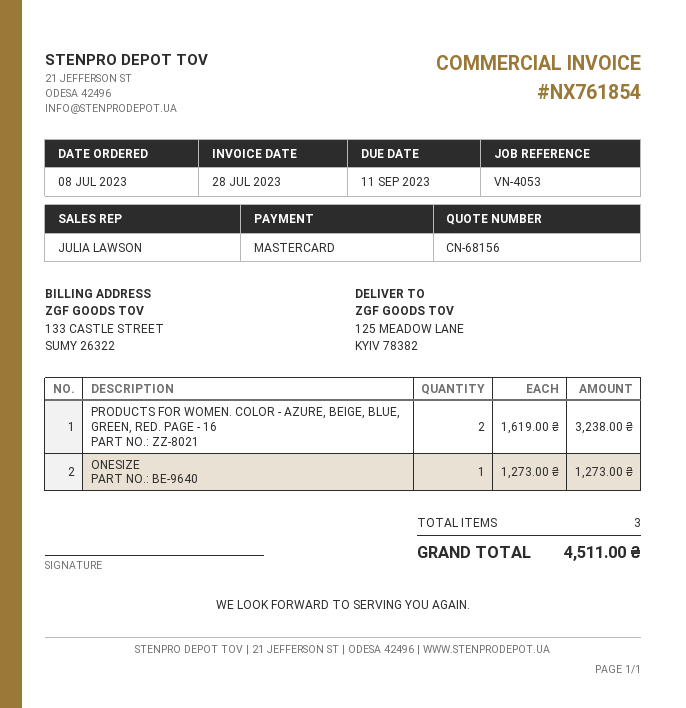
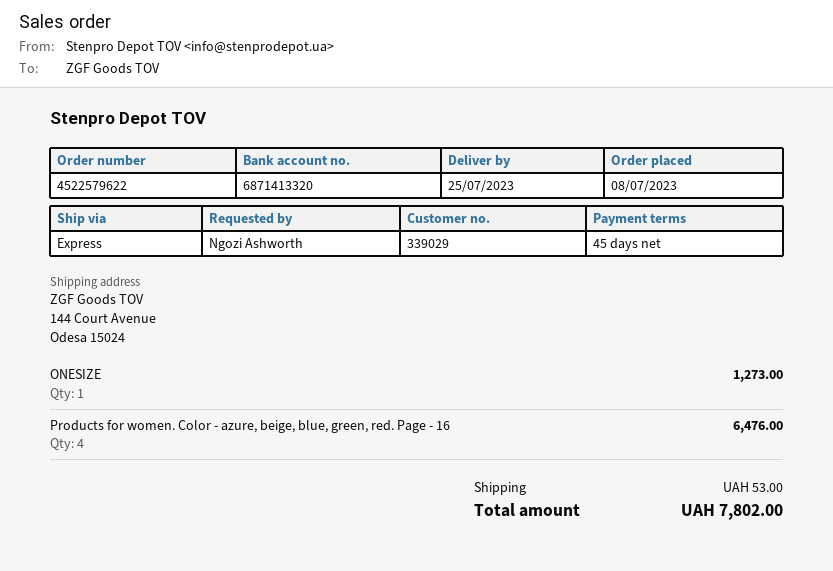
ship to: 125 MEADOW LANE, KYIV 78382 -> 144 Court Avenue, Odesa 15024
PRODUCTS FOR WOMEN. COLOR - AZURE, BEIGE, BLUE, GREEN, RED. PAGE - 16: 2 for 3238.00 -> 4 for 6476.00
shipping: none -> 53.00
total: 4511.00 -> 7802.00

